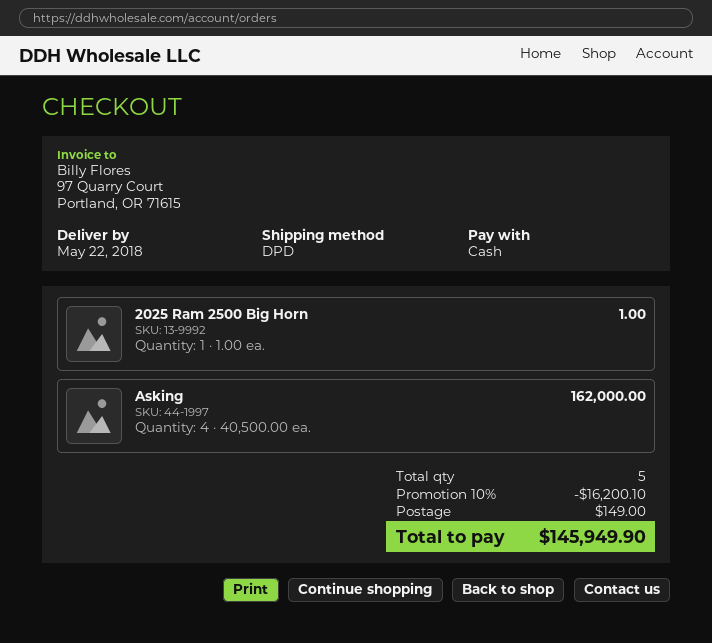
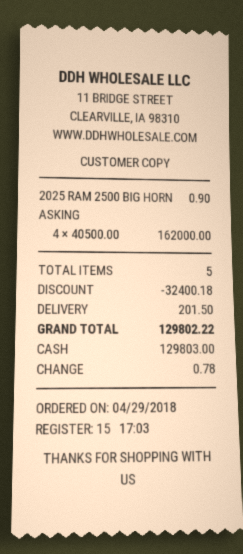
2025 Ram 2500 Big Horn: 1 x 1.00 = 1.00 -> 1 x 0.90 = 0.90
discount: 16200.10 -> 32400.18
shipping: 149.00 -> 201.50
total: 145949.90 -> 129802.22

